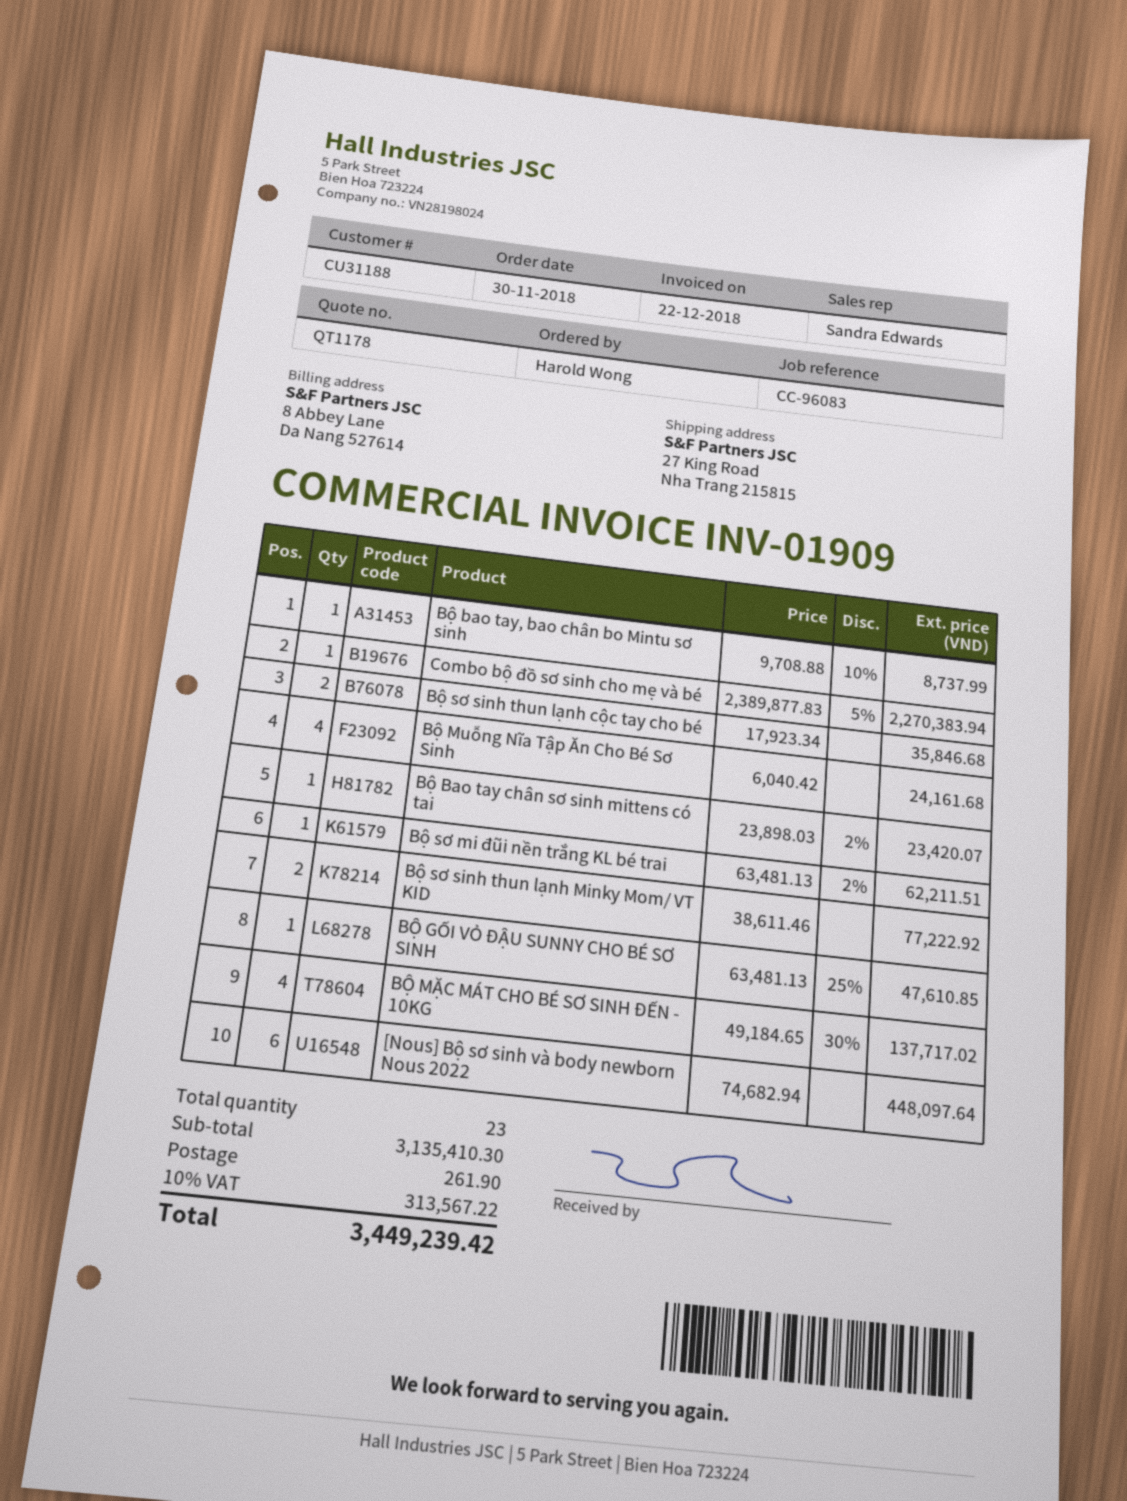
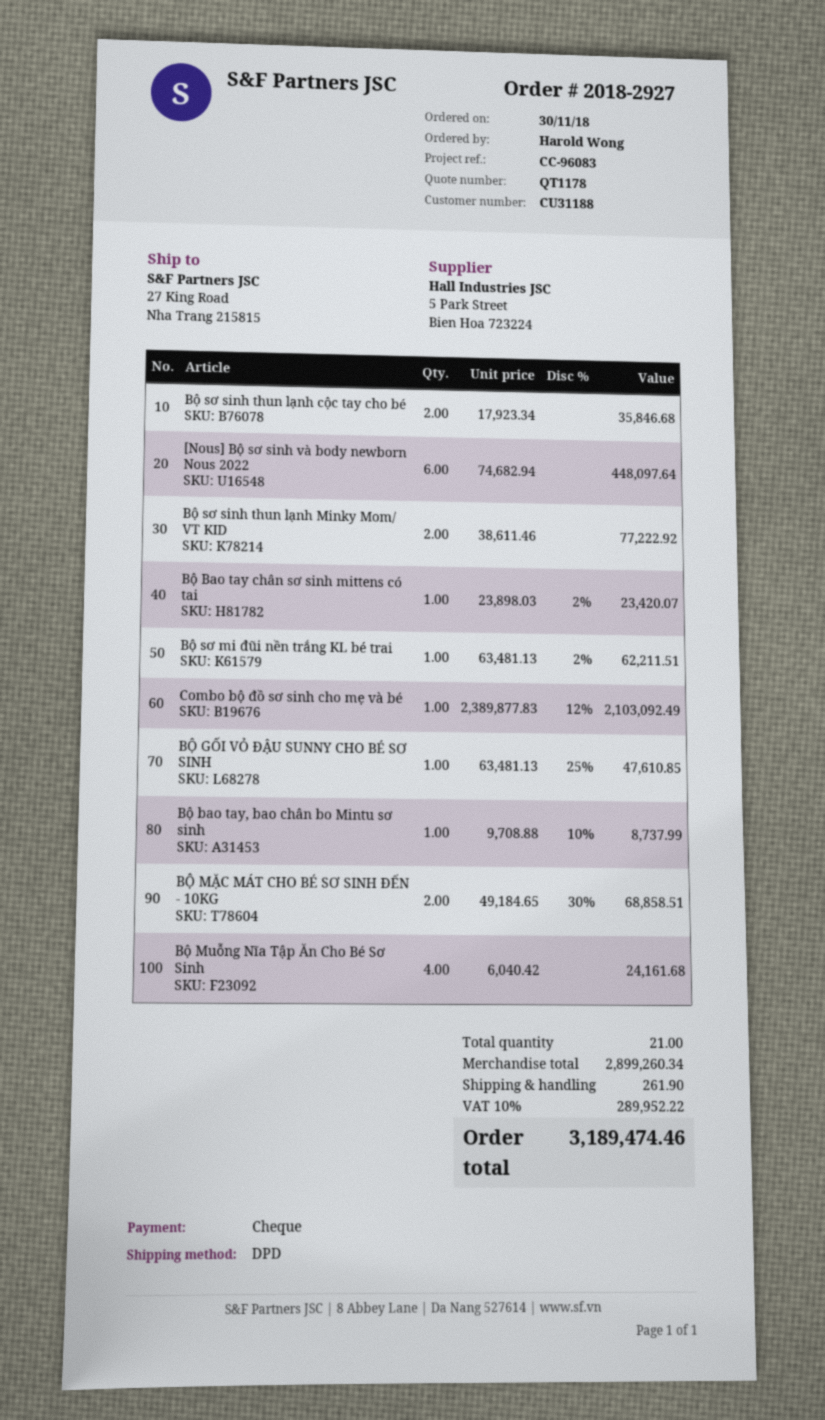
Combo bộ đồ sơ sinh cho mẹ và bé: 1 x 2389877.83 - 5% = 2270383.94 -> 1 x 2389877.83 - 12% = 2103092.49
BỘ MẶC MÁT CHO BÉ SƠ SINH ĐẾN - 10KG: 4 x 49184.65 - 30% = 137717.02 -> 2 x 49184.65 - 30% = 68858.51
total quantity: 23 -> 21
subtotal: 3135410.30 -> 2899260.34
tax: 10% = 313567.22 -> 10% = 289952.22
total: 3449239.42 -> 3189474.46

